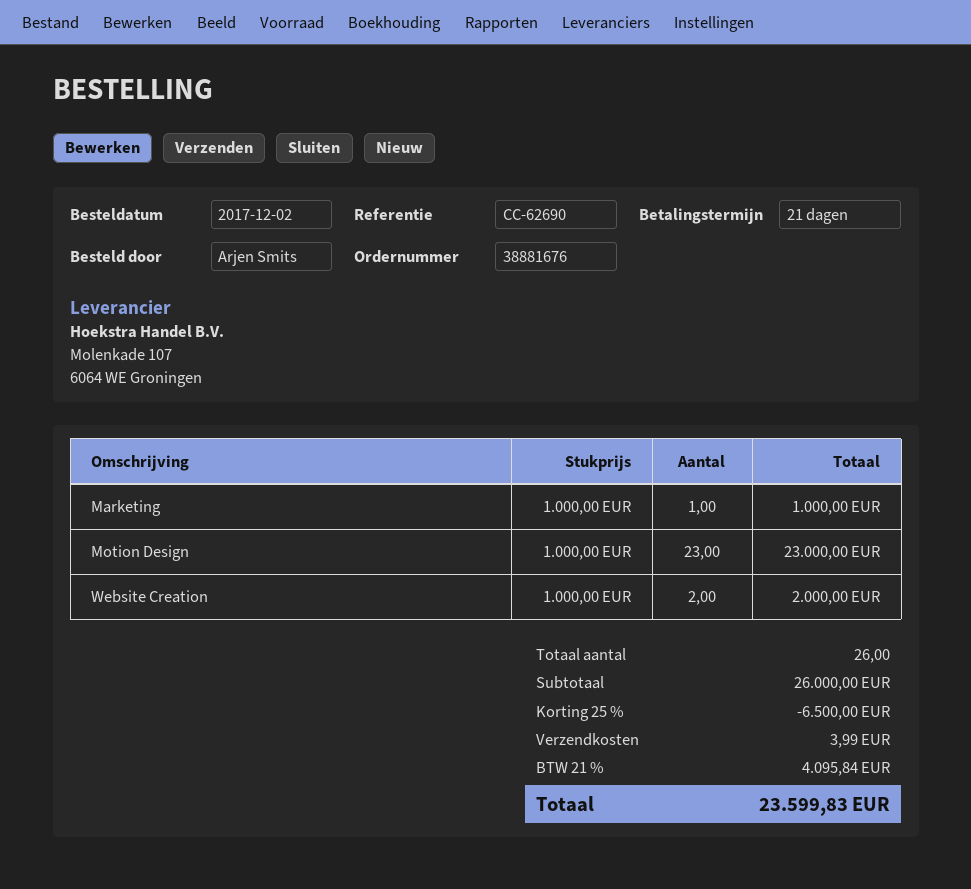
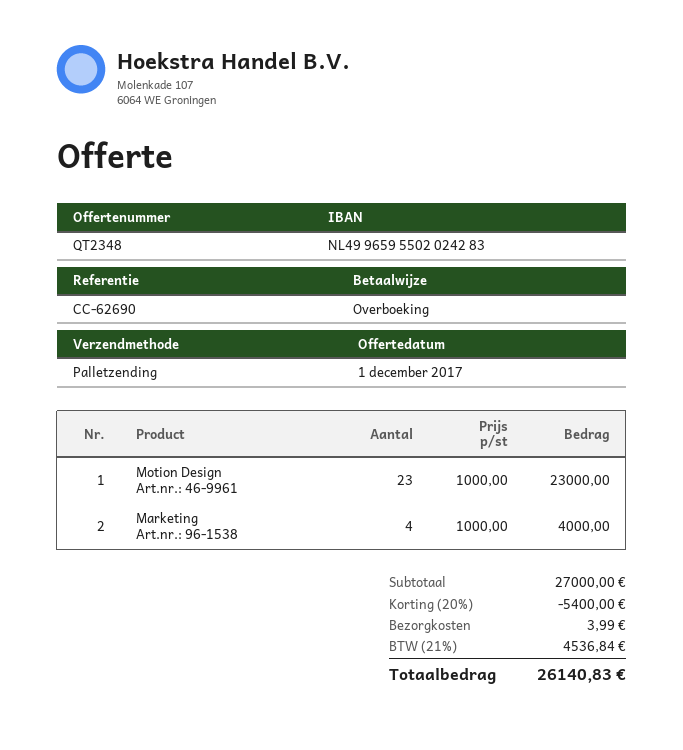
Marketing: 1 x 1000.00 = 1000.00 -> 4 x 1000.00 = 4000.00
Website Creation: 2 x 1000.00 = 2000.00 -> none
subtotal: 26000.00 -> 27000.00
discount: 25% = 6500.00 -> 20% = 5400.00
tax: 21% = 4095.84 -> 21% = 4536.84
total: 23599.83 -> 26140.83

